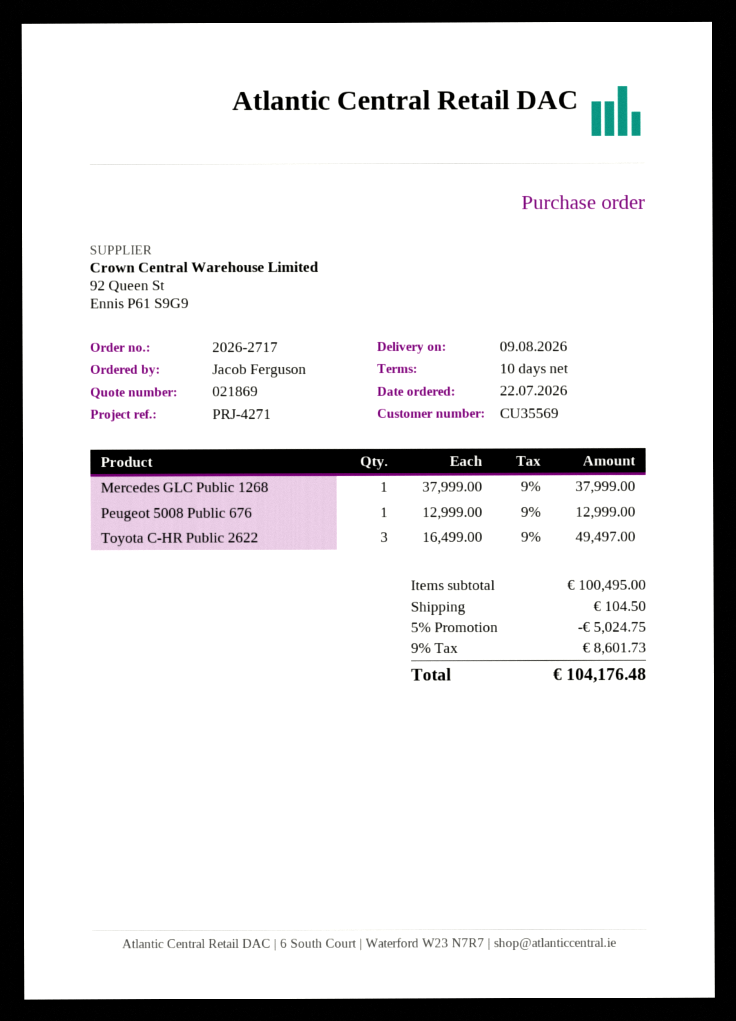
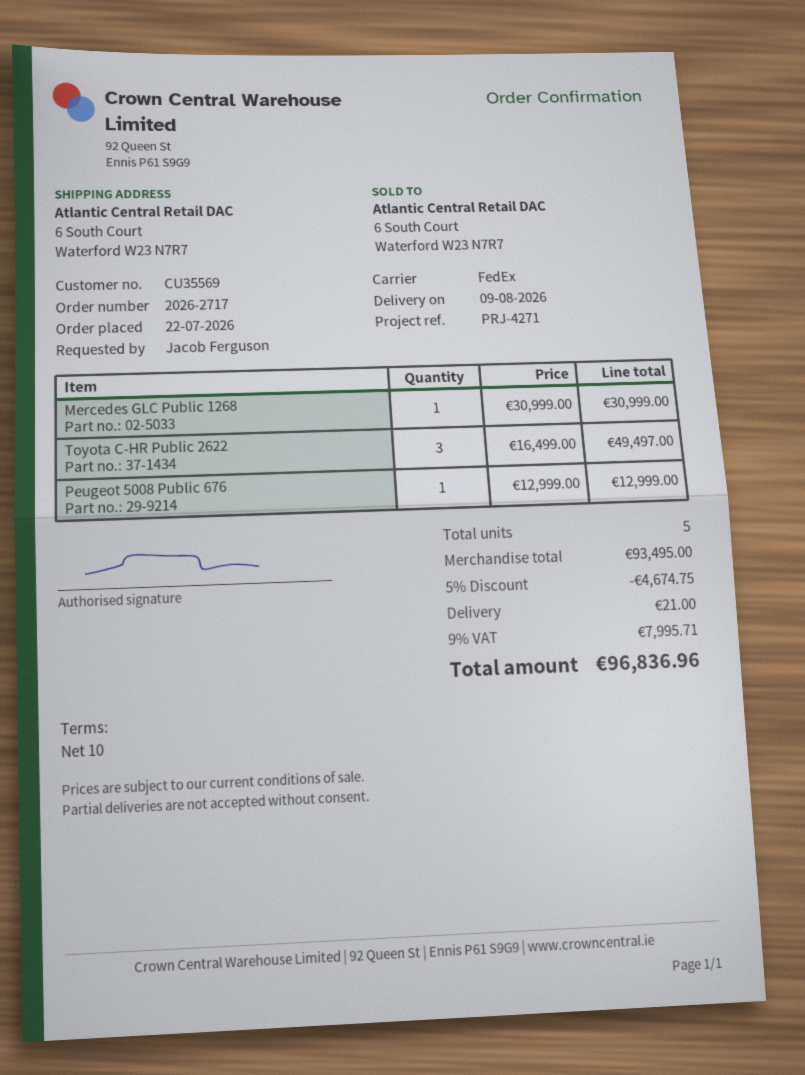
Mercedes GLC Public 1268: 1 x 37999.00 = 37999.00 -> 1 x 30999.00 = 30999.00
subtotal: 100495.00 -> 93495.00
discount: 5% = 5024.75 -> 5% = 4674.75
shipping: 104.50 -> 21.00
tax: 9% = 8601.73 -> 9% = 7995.71
total: 104176.48 -> 96836.96

